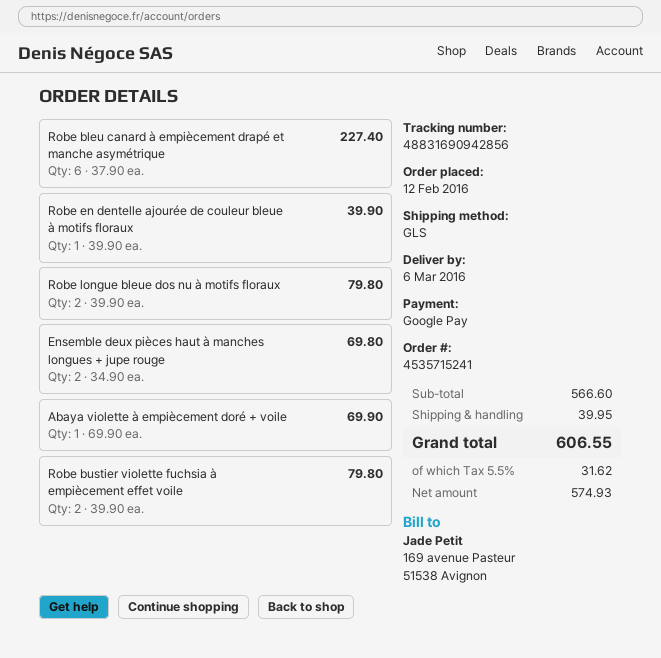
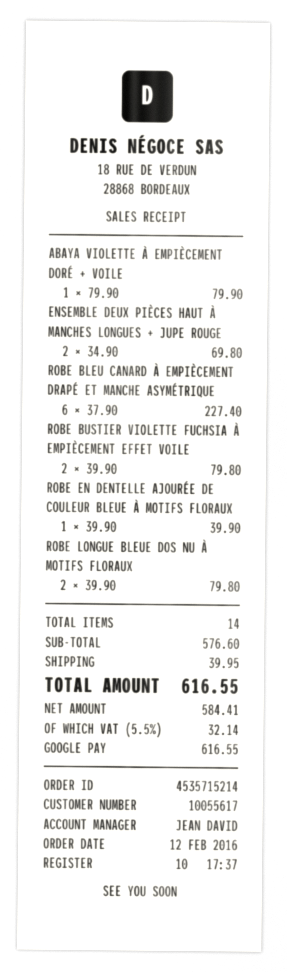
order number: 4535715241 -> 4535715214
Abaya violette à empiècement doré + voile: 1 x 69.90 = 69.90 -> 1 x 79.90 = 79.90
subtotal: 566.60 -> 576.60
net: 574.93 -> 584.41
tax: 5.5% = 31.62 -> 5.5% = 32.14
total: 606.55 -> 616.55

